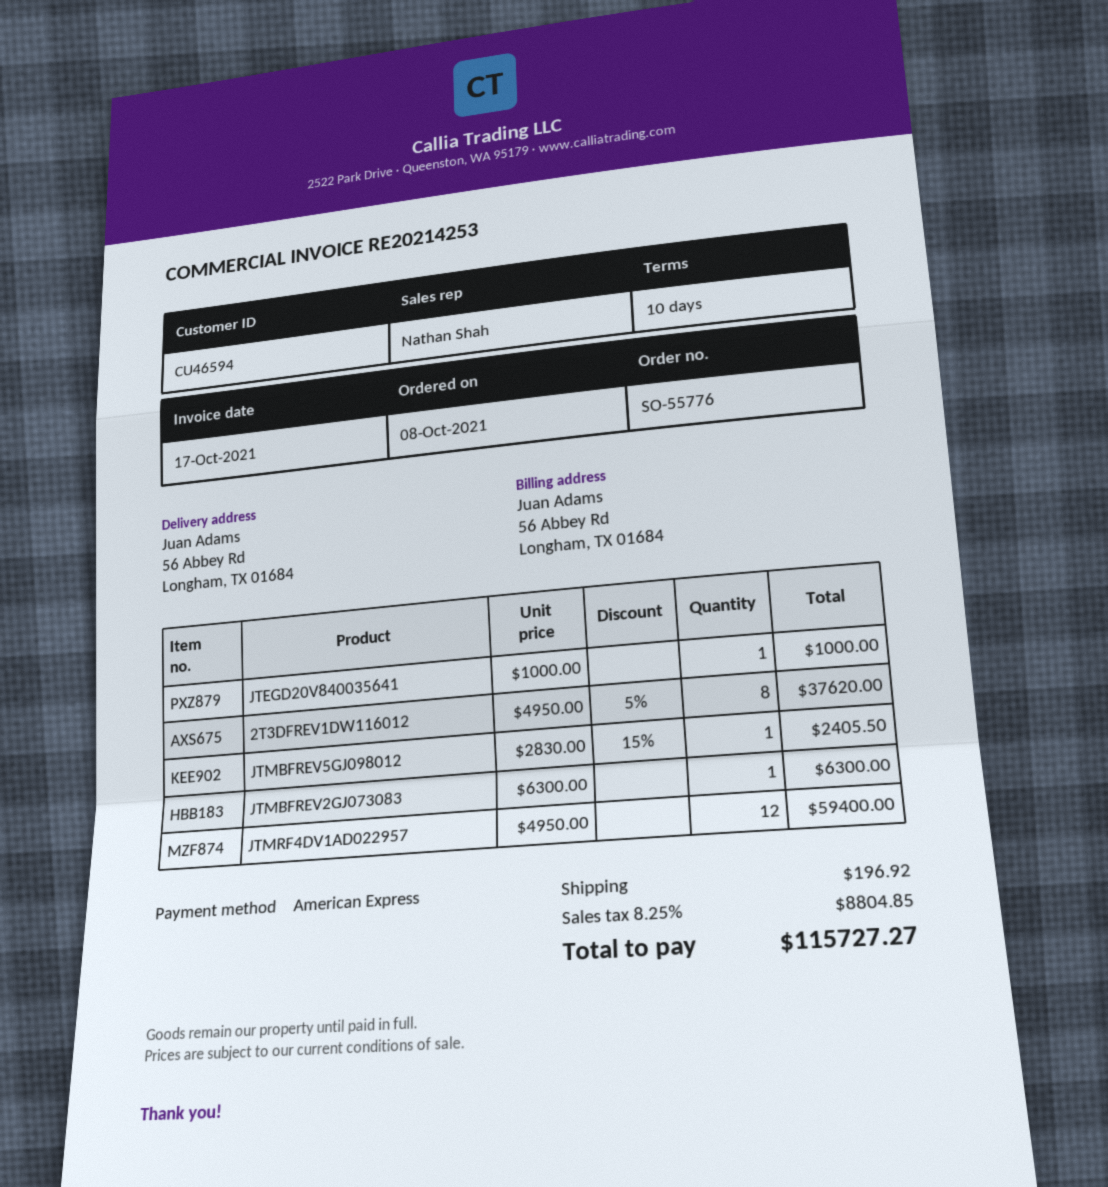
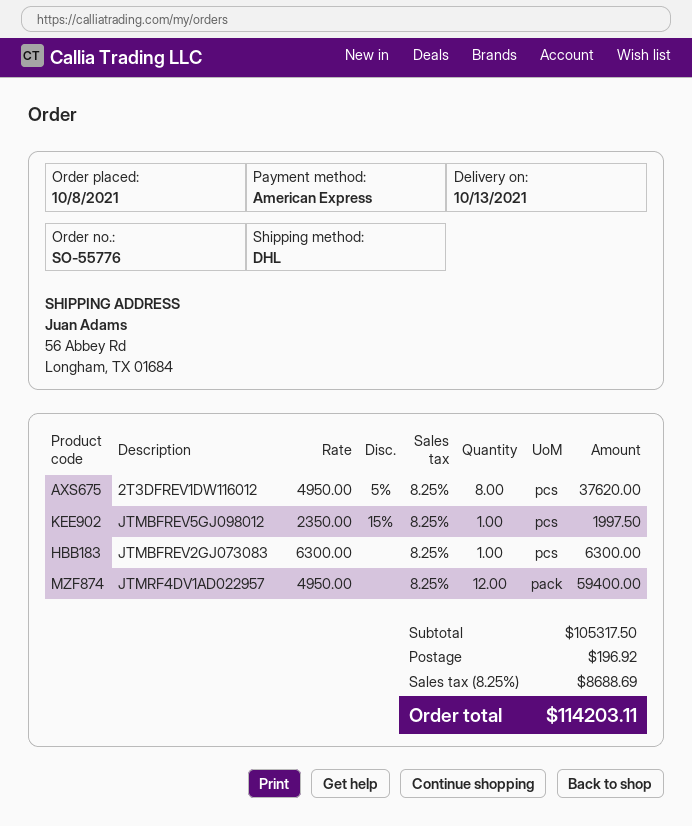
JTEGD20V840035641: 1 x 1000.00 = 1000.00 -> none
JTMBFREV5GJ098012: 1 x 2830.00 - 15% = 2405.50 -> 1 x 2350.00 - 15% = 1997.50
tax: 8.25% = 8804.85 -> 8.25% = 8688.69
total: 115727.27 -> 114203.11

